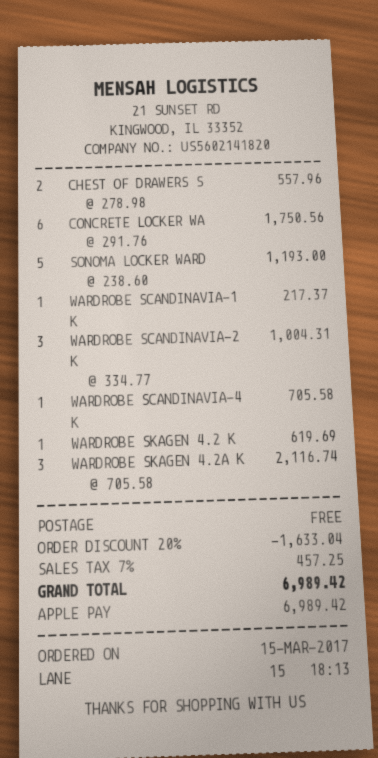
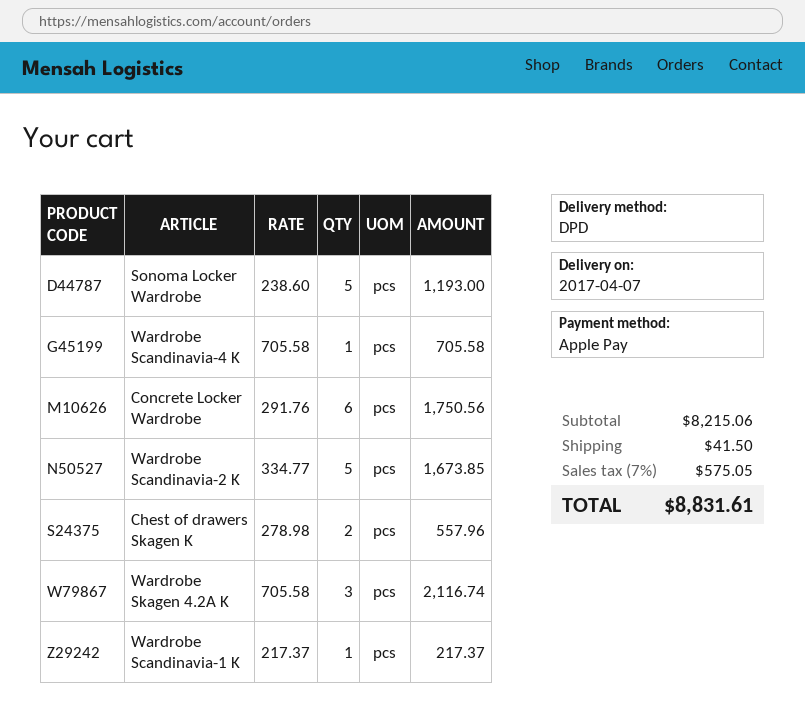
WARDROBE SCANDINAVIA-2 K: 3 x 334.77 = 1004.31 -> 5 x 334.77 = 1673.85
WARDROBE SKAGEN 4.2 K: 1 x 619.69 = 619.69 -> none
discount: 20% = 1633.04 -> none
shipping: 0.00 -> 41.50
tax: 7% = 457.25 -> 7% = 575.05
total: 6989.42 -> 8831.61

